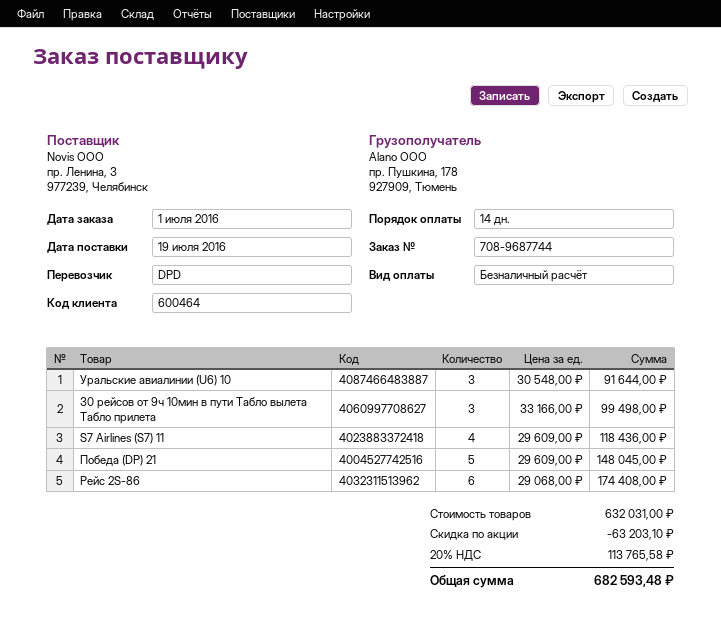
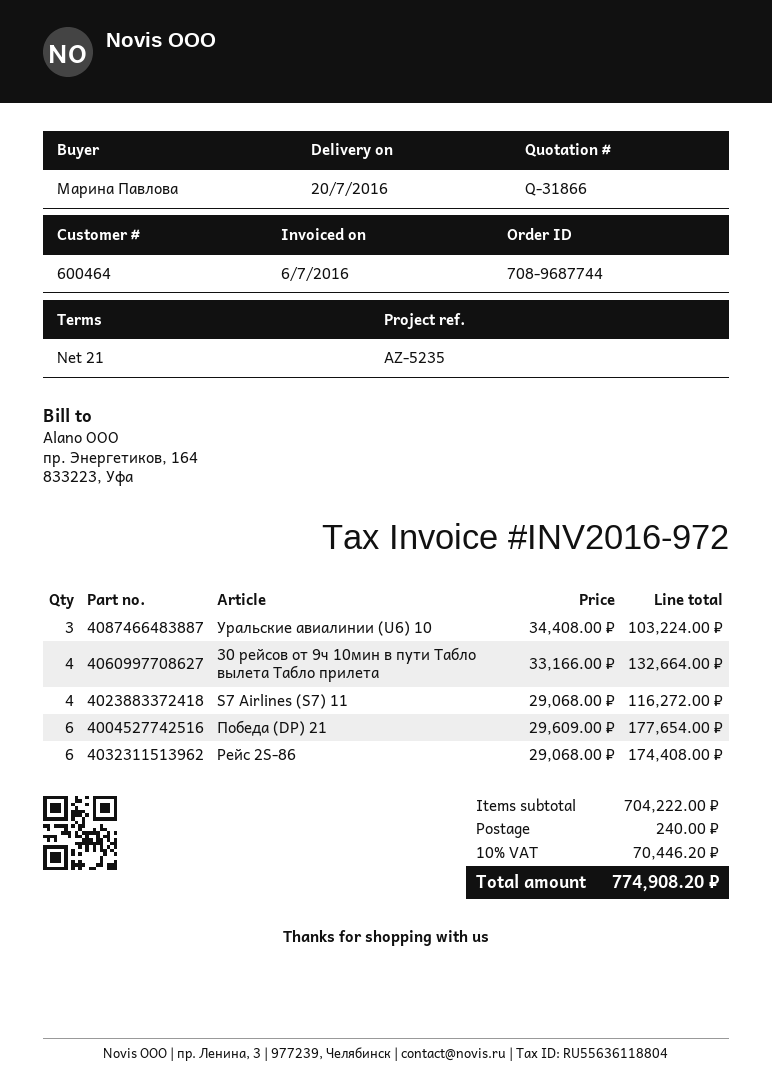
delivery date: 2016-07-19 -> 2016-07-20
payment terms: 14 days -> 21 days
Уральские авиалинии (U6) 10: 3 x 30548.00 = 91644.00 -> 3 x 34408.00 = 103224.00
30 рейсов от 9ч 10мин в пути Табло вылета Табло прилета: 3 x 33166.00 = 99498.00 -> 4 x 33166.00 = 132664.00
S7 Airlines (S7) 11: 4 x 29609.00 = 118436.00 -> 4 x 29068.00 = 116272.00
Победа (DP) 21: 5 x 29609.00 = 148045.00 -> 6 x 29609.00 = 177654.00
subtotal: 632031.00 -> 704222.00
discount: 63203.10 -> none
shipping: none -> 240.00
tax: 20% = 113765.58 -> 10% = 70446.20
total: 682593.48 -> 774908.20

